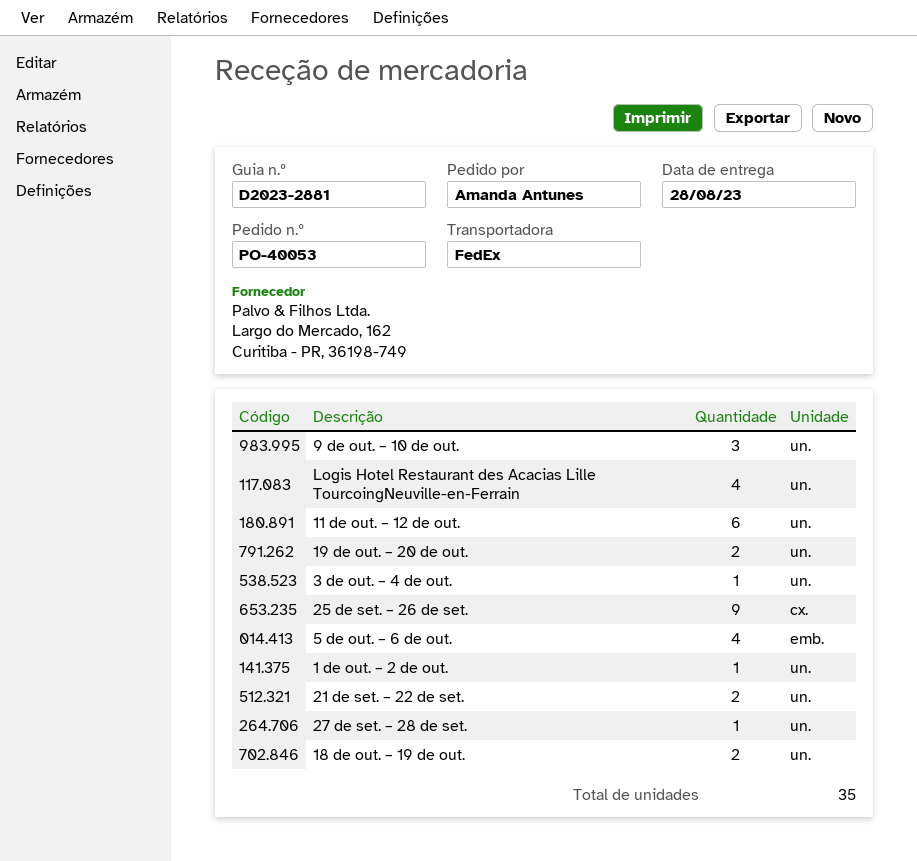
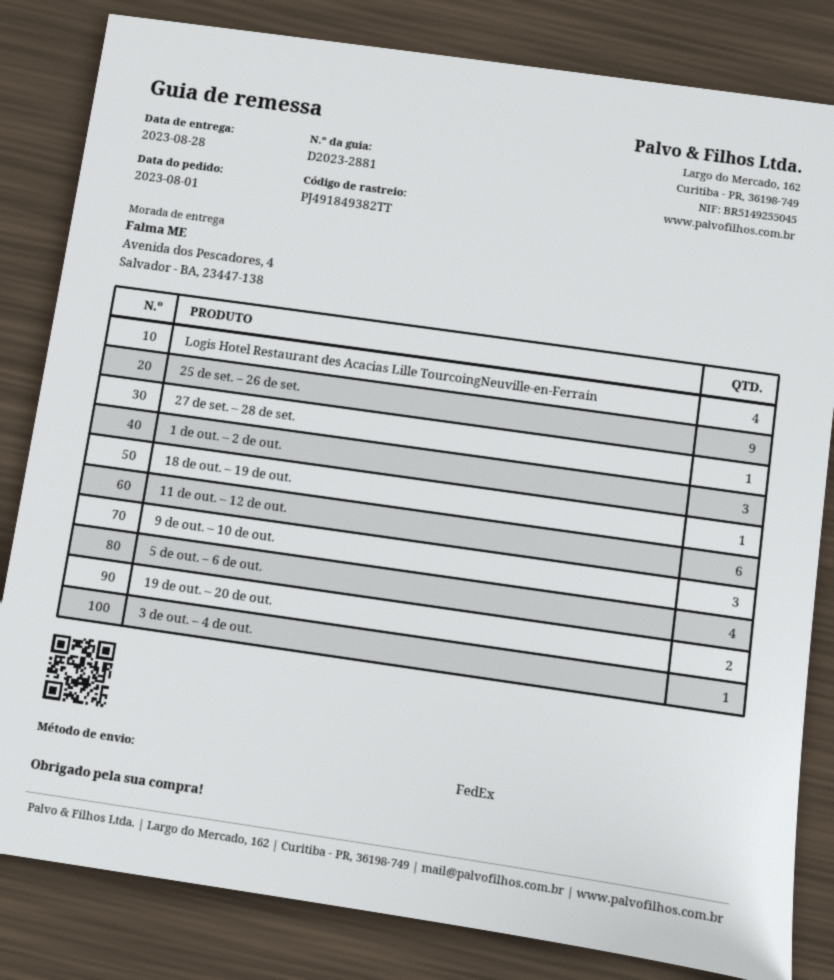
1 de out. – 2 de out.: 1 -> 3
21 de set. – 22 de set.: 2 -> none
18 de out. – 19 de out.: 2 -> 1

